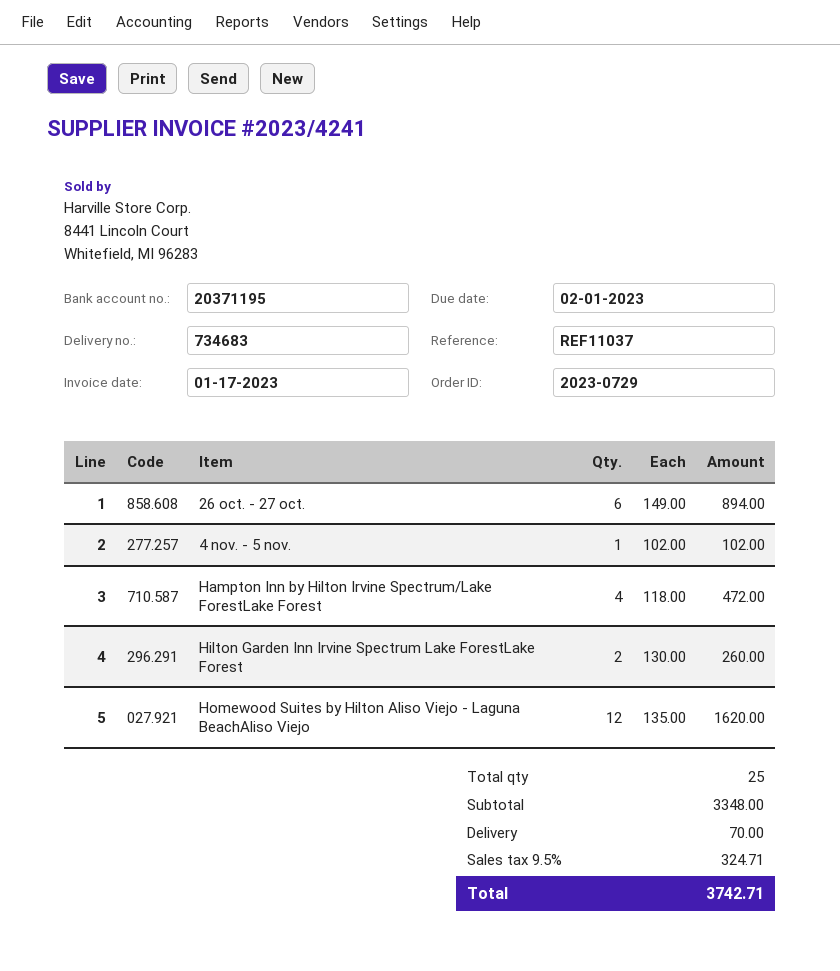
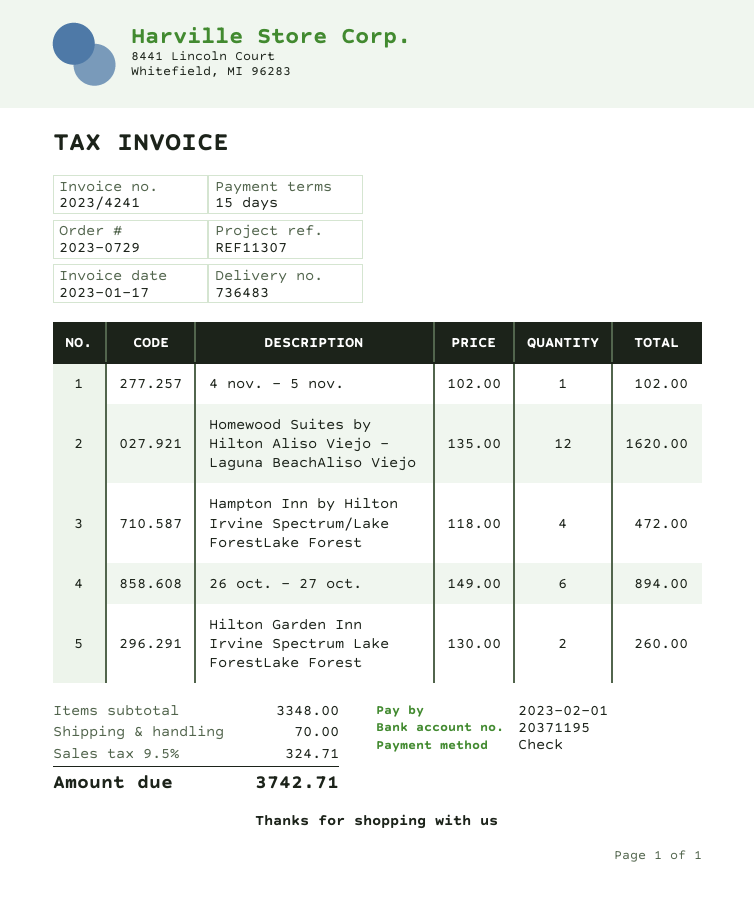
delivery note number: 734683 -> 736483
reference: REF11037 -> REF11307

